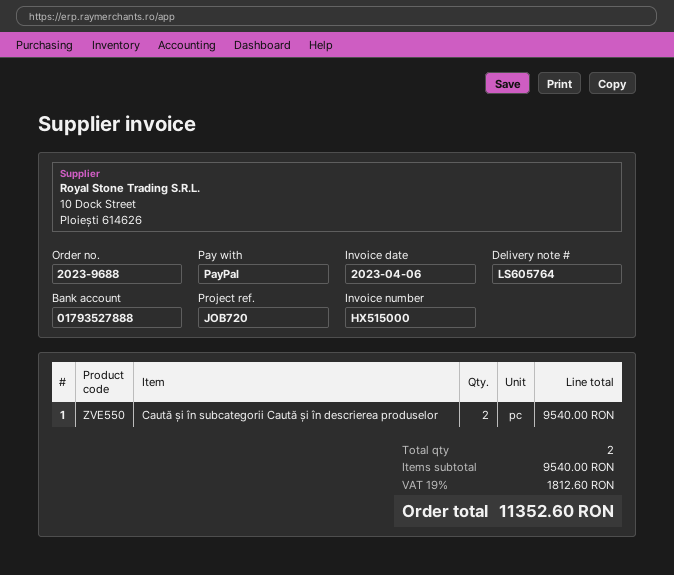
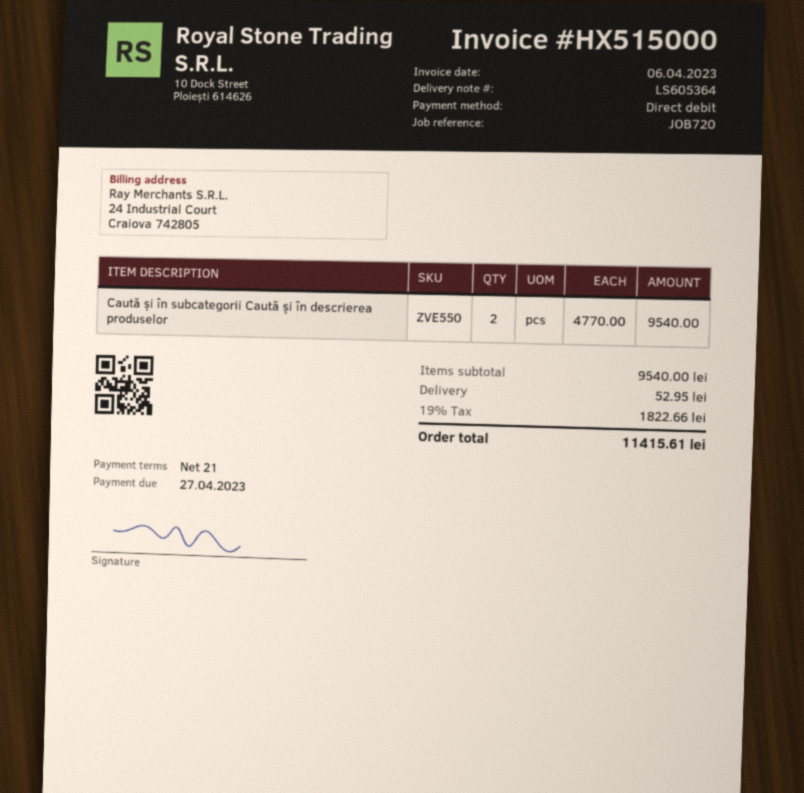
delivery note number: LS605764 -> LS605364
payment method: PayPal -> direct debit
shipping: none -> 52.95
tax: 19% = 1812.60 -> 19% = 1822.66
total: 11352.60 -> 11415.61

